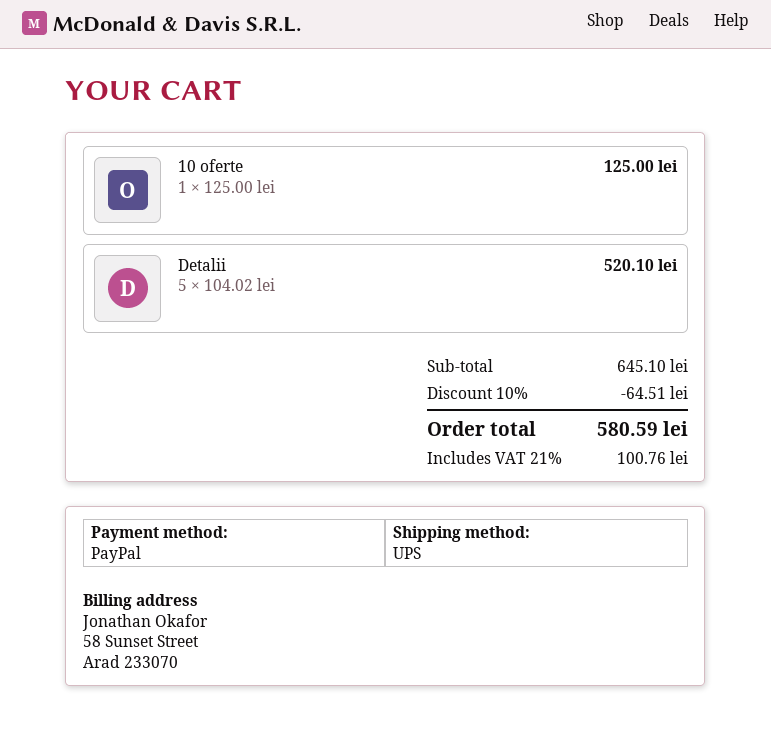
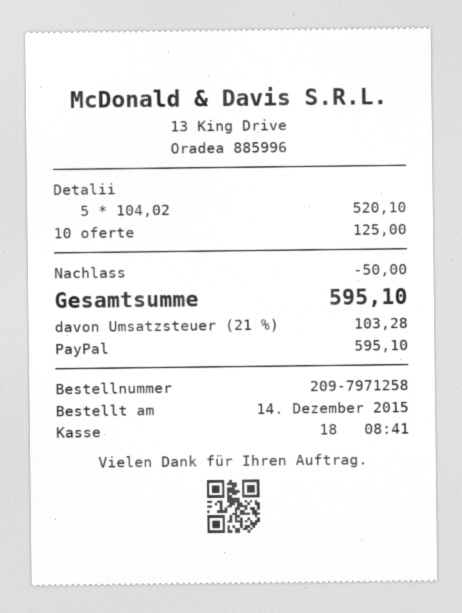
discount: 64.51 -> 50.00
tax: 21% = 100.76 -> 21% = 103.28
total: 580.59 -> 595.10

